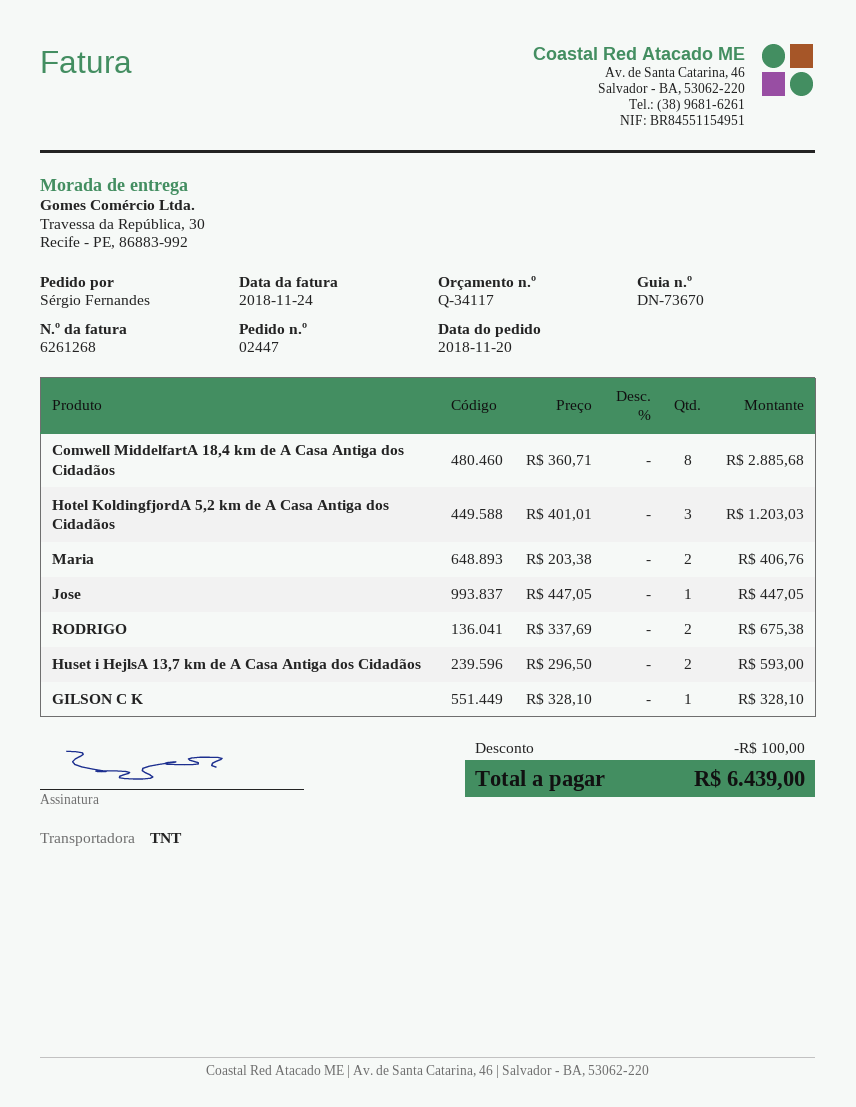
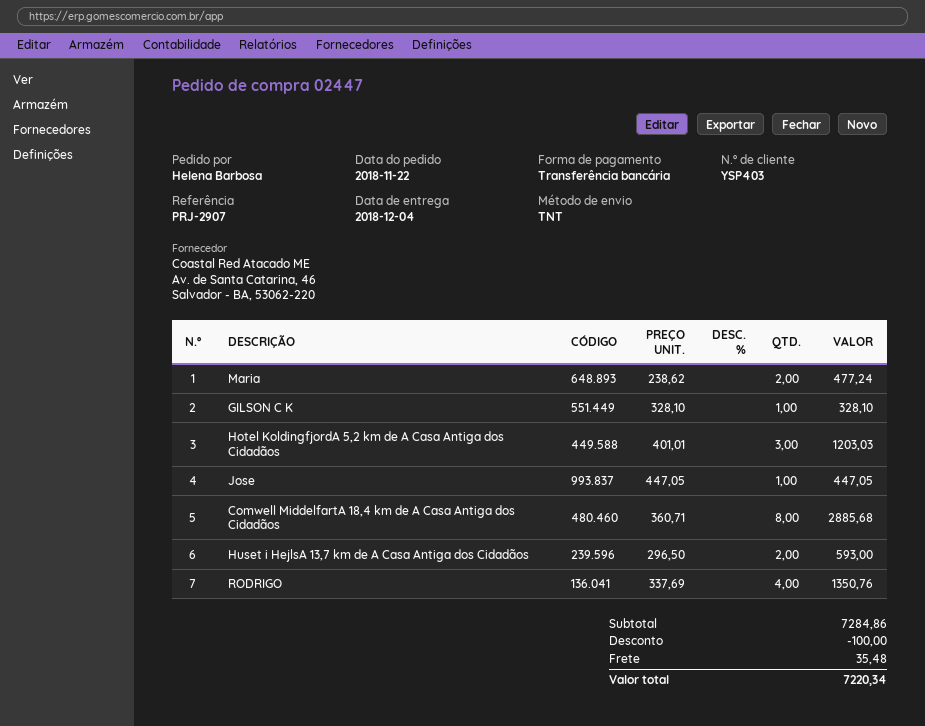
order date: 2018-11-20 -> 2018-11-22
ordered by: Sérgio Fernandes -> Helena Barbosa
Maria: 2 x 203.38 = 406.76 -> 2 x 238.62 = 477.24
RODRIGO: 2 x 337.69 = 675.38 -> 4 x 337.69 = 1350.76
shipping: none -> 35.48
total: 6439.00 -> 7220.34

